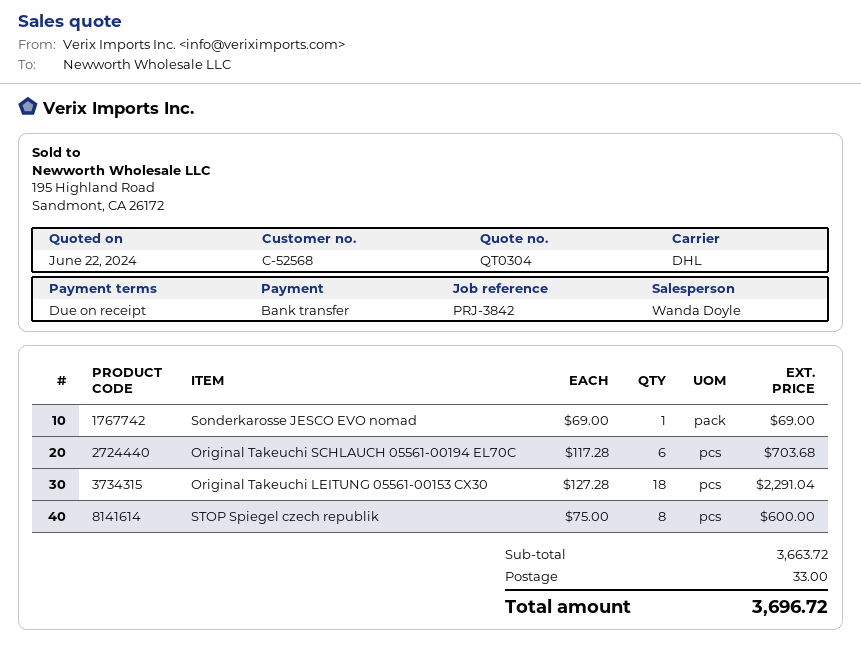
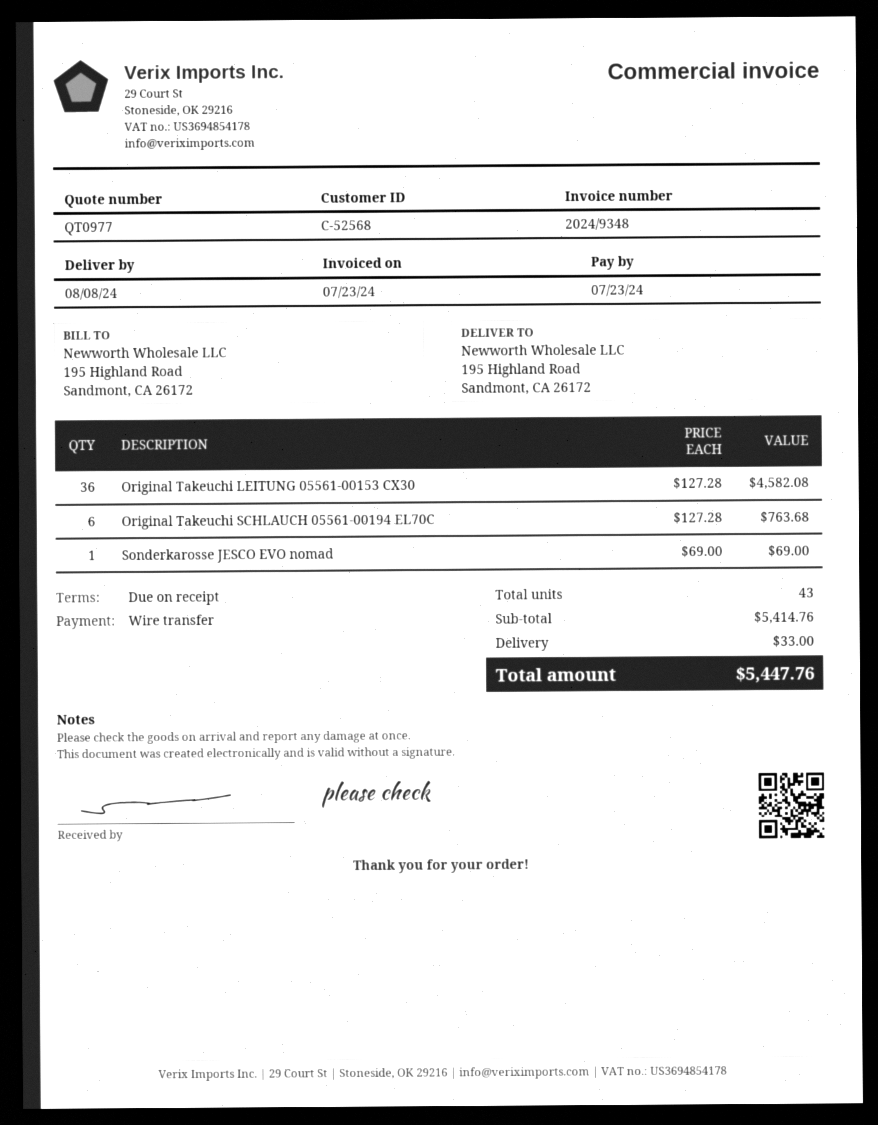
quote number: QT0304 -> QT0977
Original Takeuchi SCHLAUCH 05561-00194 EL70C: 6 x 117.28 = 703.68 -> 6 x 127.28 = 763.68
Original Takeuchi LEITUNG 05561-00153 CX30: 18 x 127.28 = 2291.04 -> 36 x 127.28 = 4582.08
STOP Spiegel czech republik: 8 x 75.00 = 600.00 -> none
subtotal: 3663.72 -> 5414.76
total: 3696.72 -> 5447.76

